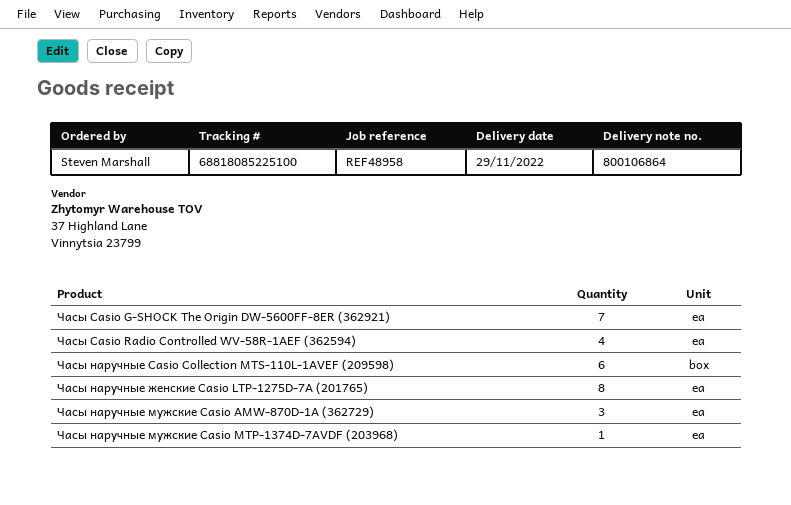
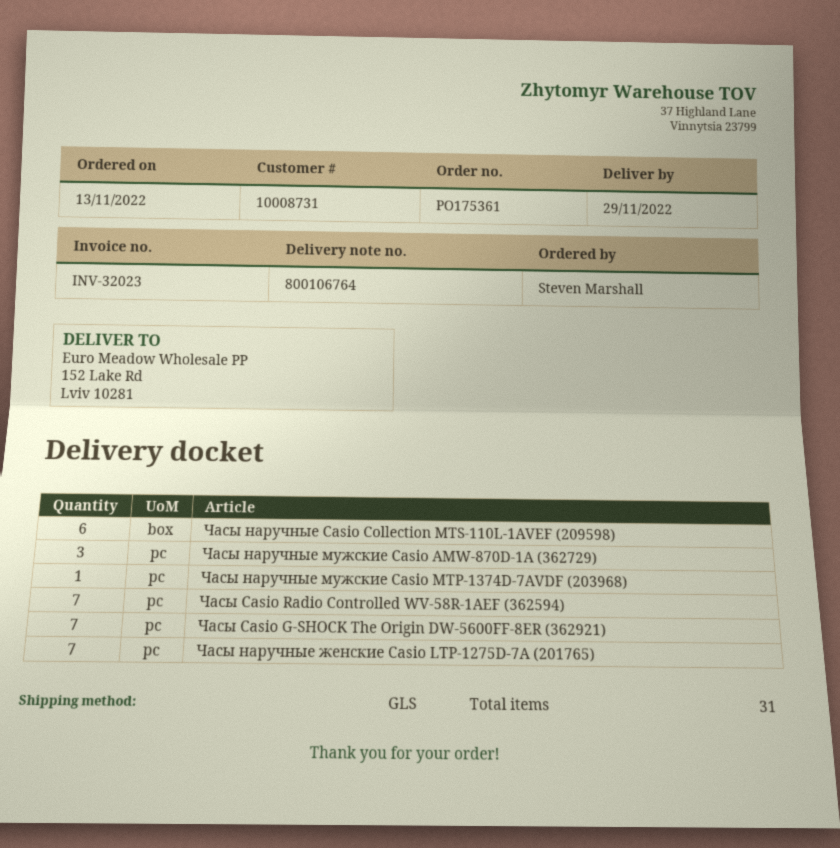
delivery note number: 800106864 -> 800106764
Часы Casio Radio Controlled WV-58R-1AEF (362594): 4 -> 7
Часы наручные женские Casio LTP-1275D-7A (201765): 8 -> 7

